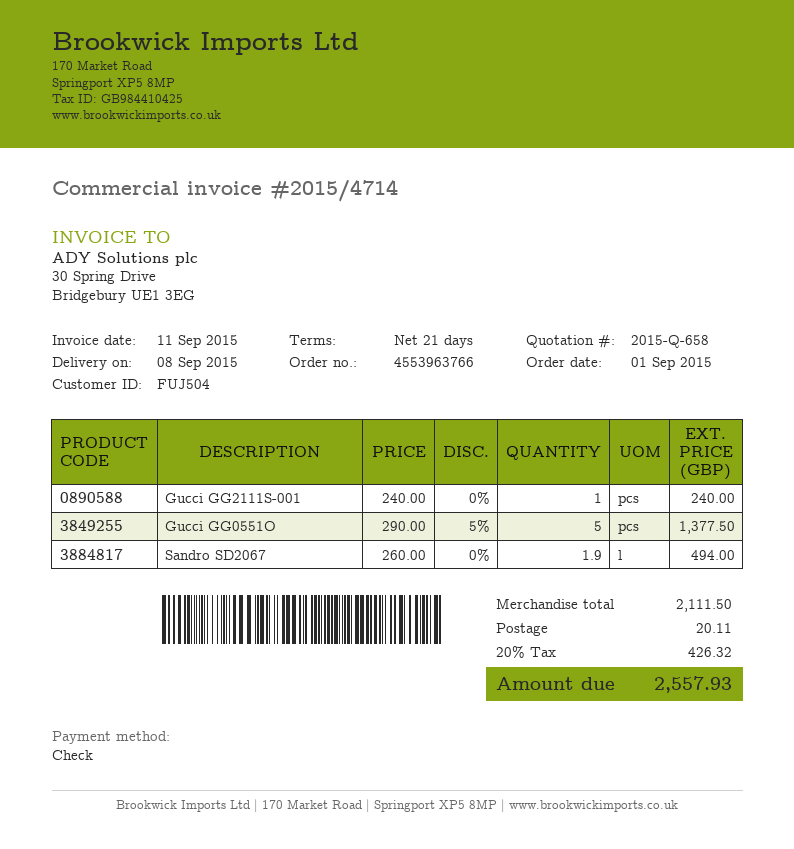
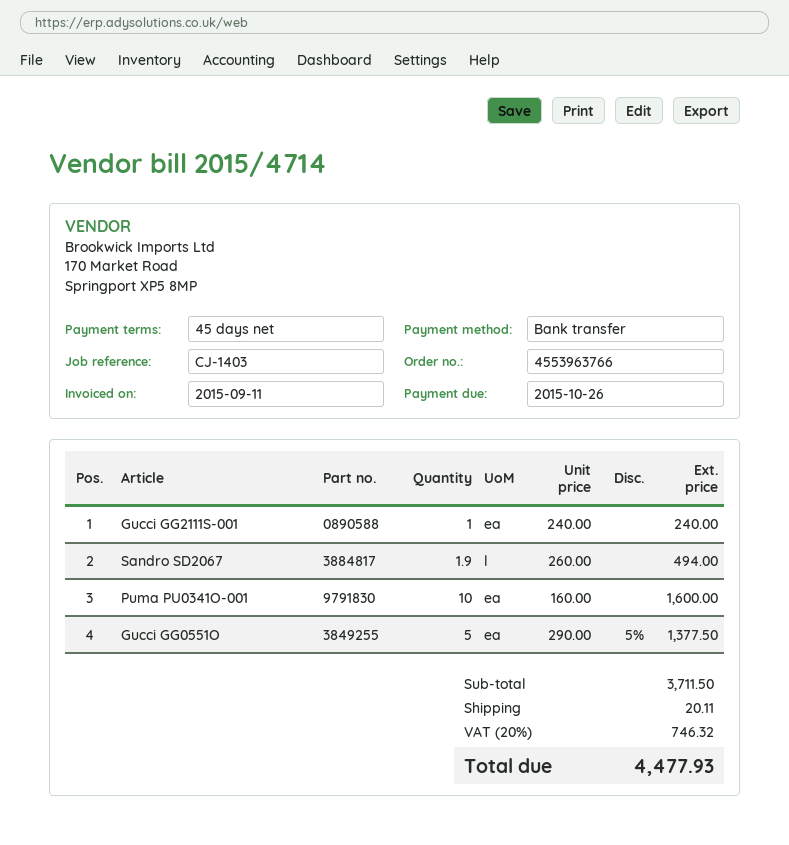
payment terms: 21 days -> 45 days
payment method: cheque -> bank transfer
Puma PU0341O-001: none -> 10 x 160.00 = 1600.00
subtotal: 2111.50 -> 3711.50
tax: 20% = 426.32 -> 20% = 746.32
total: 2557.93 -> 4477.93

